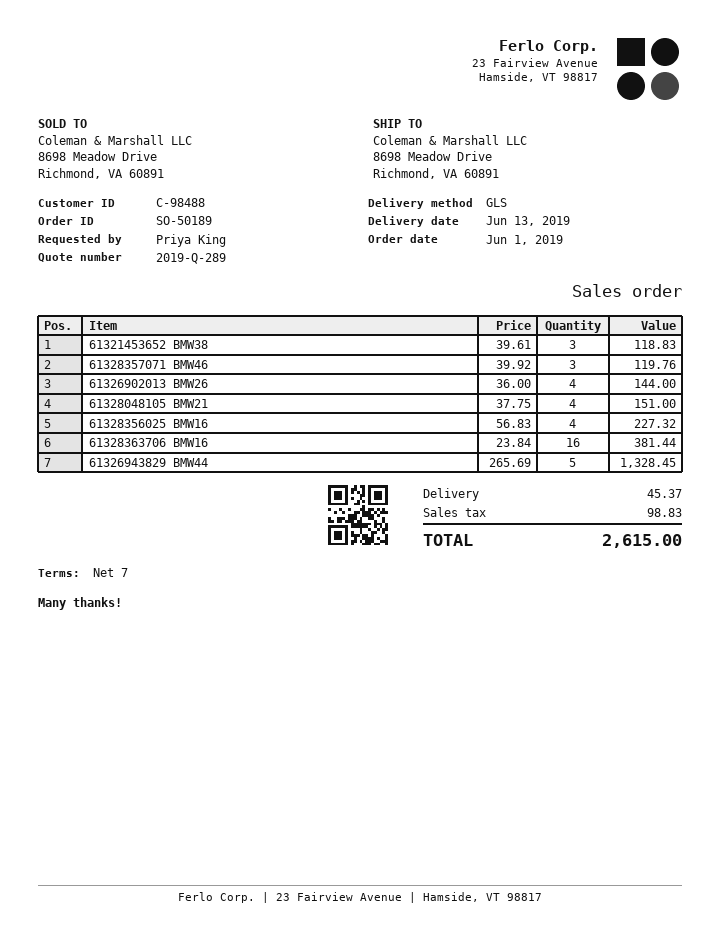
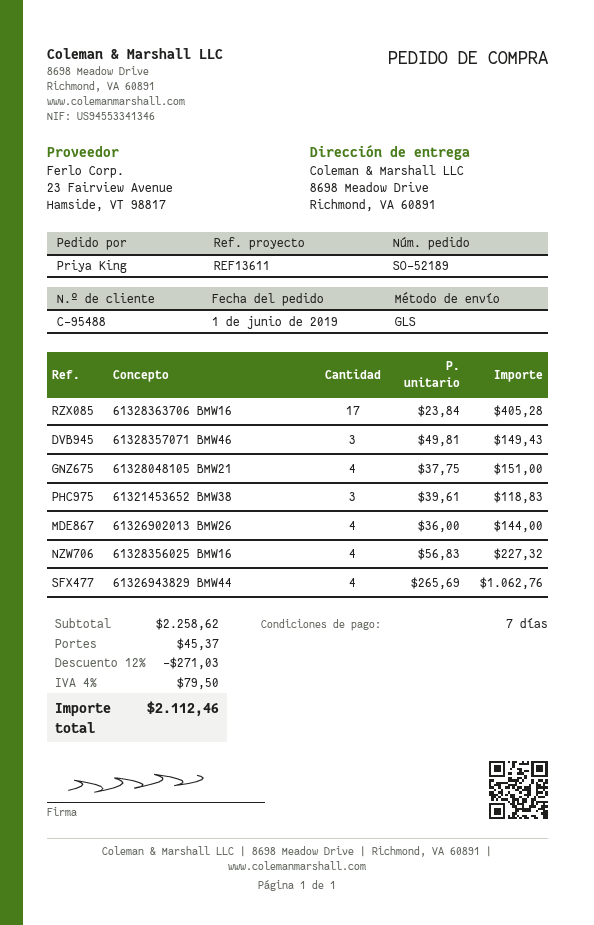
order number: SO-50189 -> SO-52189
customer number: C-98488 -> C-95488
61328357071 BMW46: 3 x 39.92 = 119.76 -> 3 x 49.81 = 149.43
61328363706 BMW16: 16 x 23.84 = 381.44 -> 17 x 23.84 = 405.28
61326943829 BMW44: 5 x 265.69 = 1328.45 -> 4 x 265.69 = 1062.76
discount: none -> 12% = 271.03
tax: 98.83 -> 79.50
total: 2615.00 -> 2112.46

